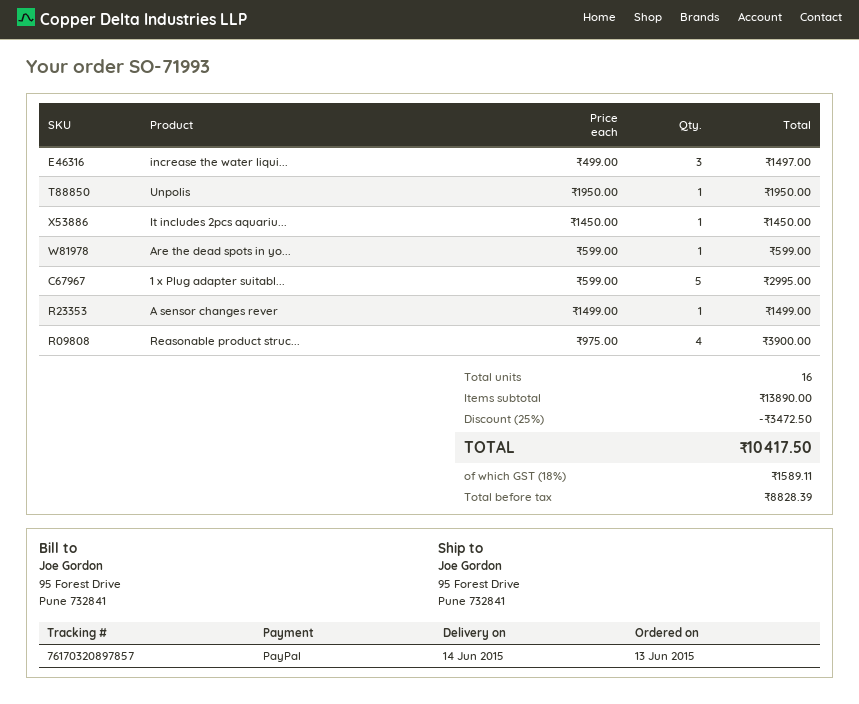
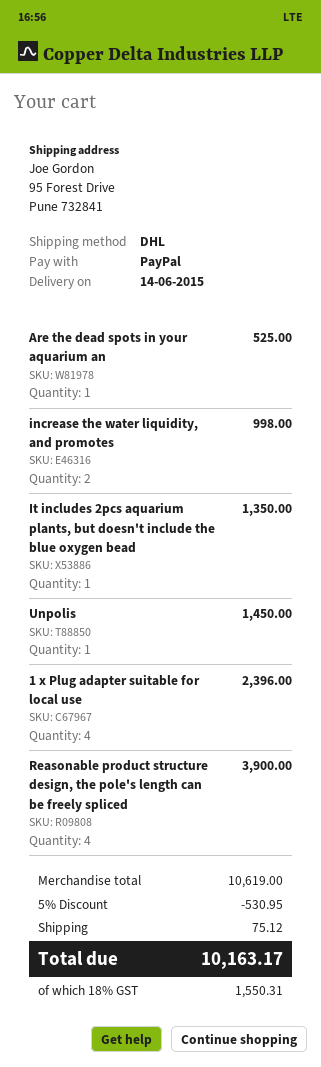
increase the water liqui...: 3 for 1497.00 -> 2 for 998.00
Unpolis: 1 for 1950.00 -> 1 for 1450.00
It includes 2pcs aquariu...: 1 for 1450.00 -> 1 for 1350.00
Are the dead spots in yo...: 1 for 599.00 -> 1 for 525.00
1 x Plug adapter suitabl...: 5 for 2995.00 -> 4 for 2396.00
A sensor changes rever: 1 for 1499.00 -> none
subtotal: 13890.00 -> 10619.00
discount: 25% = 3472.50 -> 5% = 530.95
shipping: none -> 75.12
tax: 18% = 1589.11 -> 18% = 1550.31
total: 10417.50 -> 10163.17

